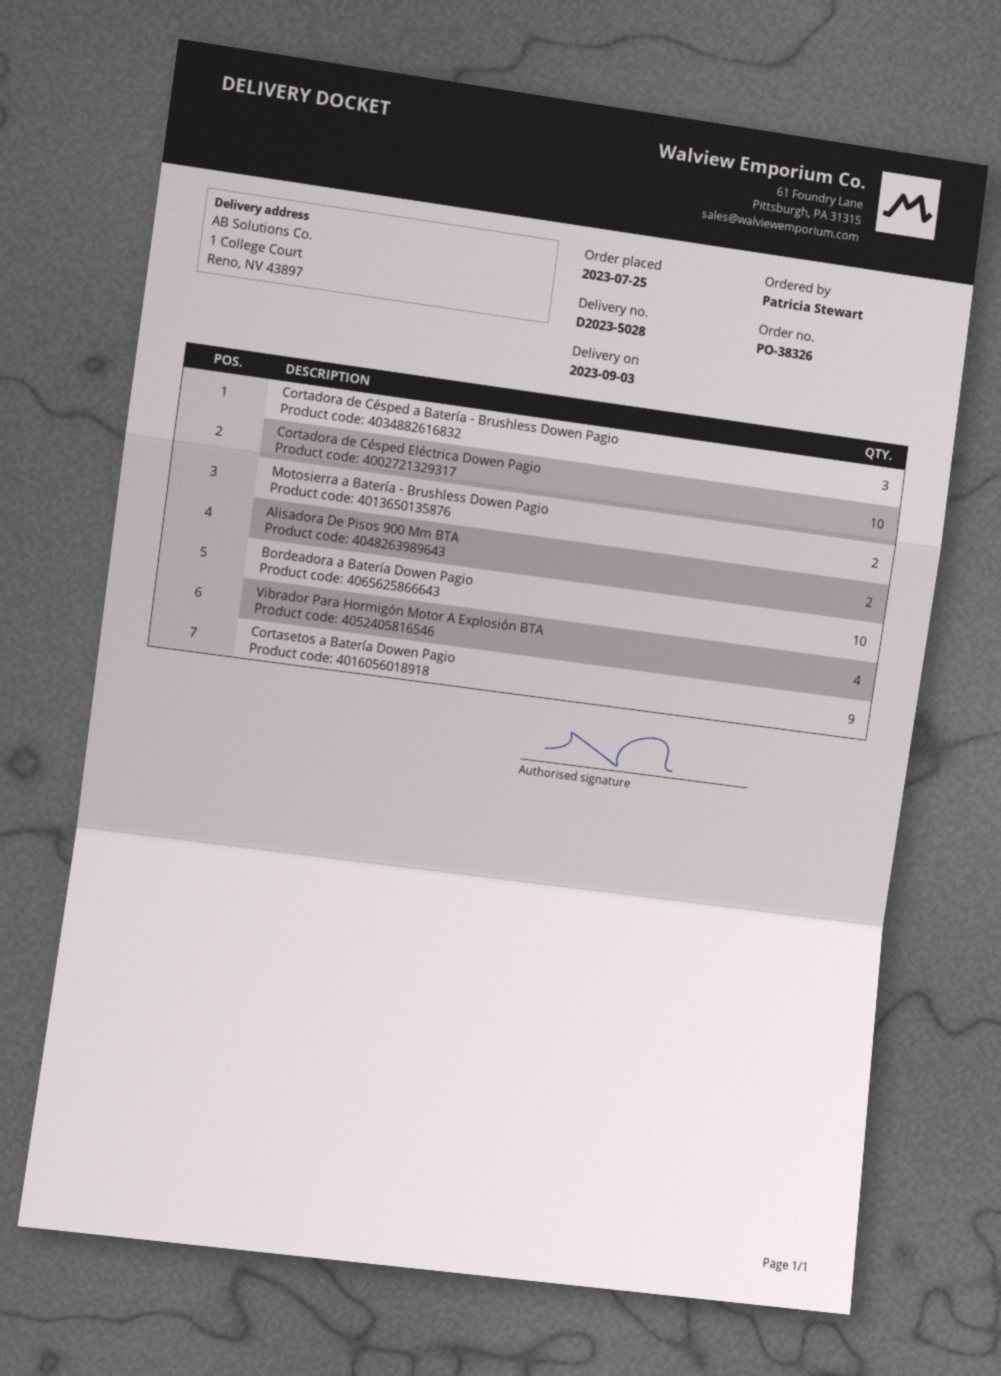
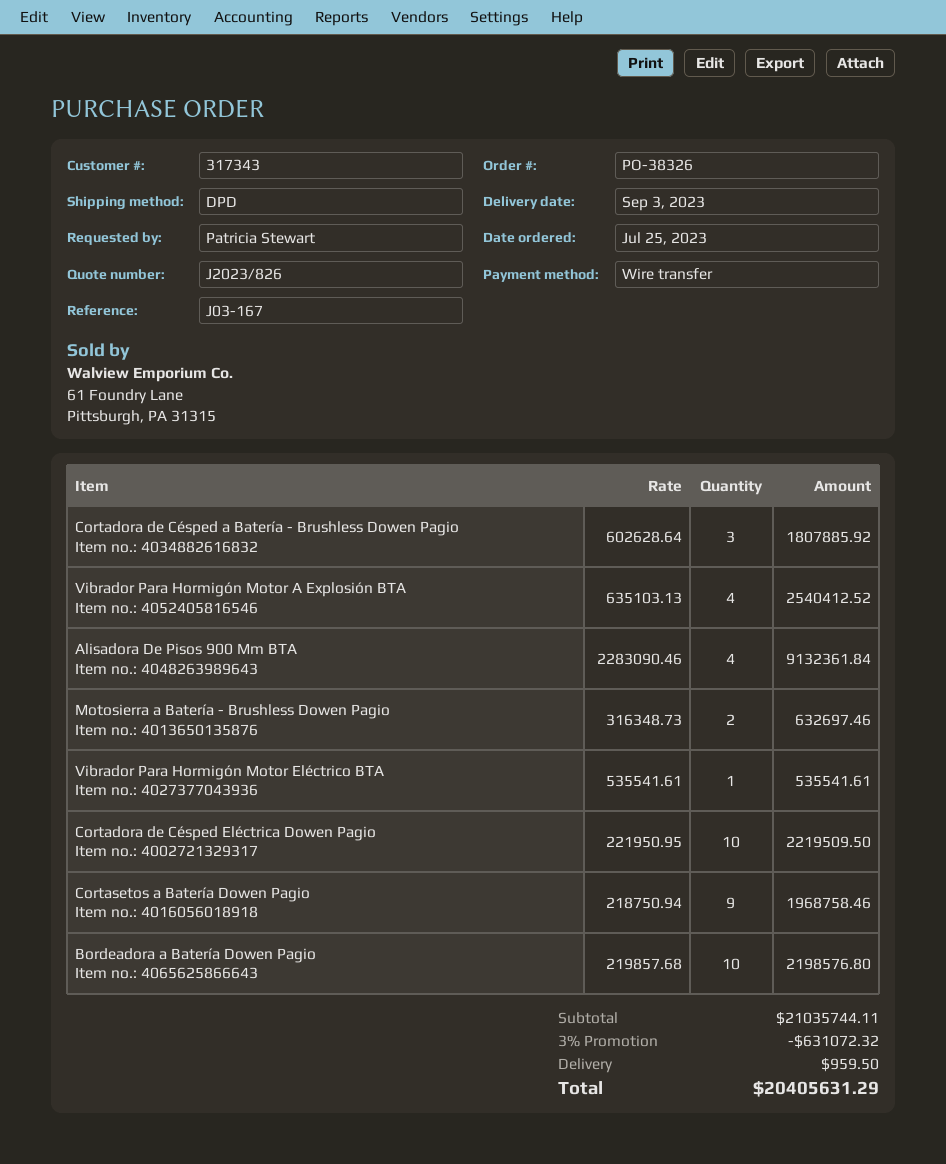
Alisadora De Pisos 900 Mm BTA: 2 -> 4
Vibrador Para Hormigón Motor Eléctrico BTA: none -> 1

